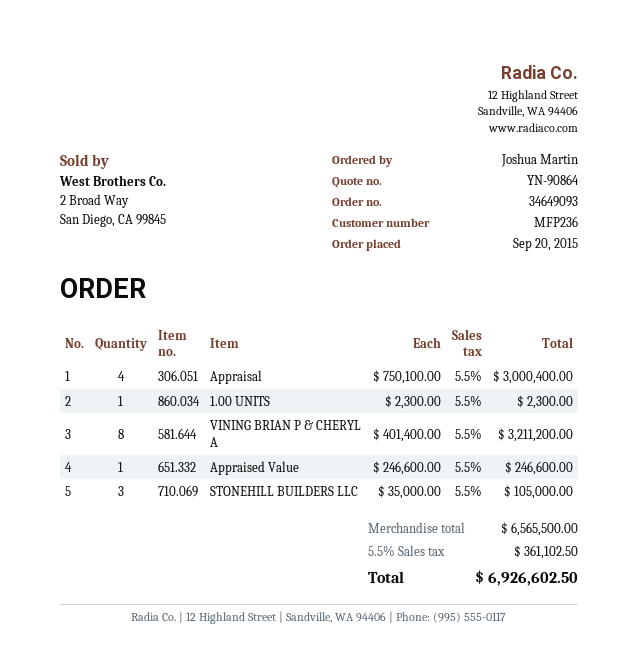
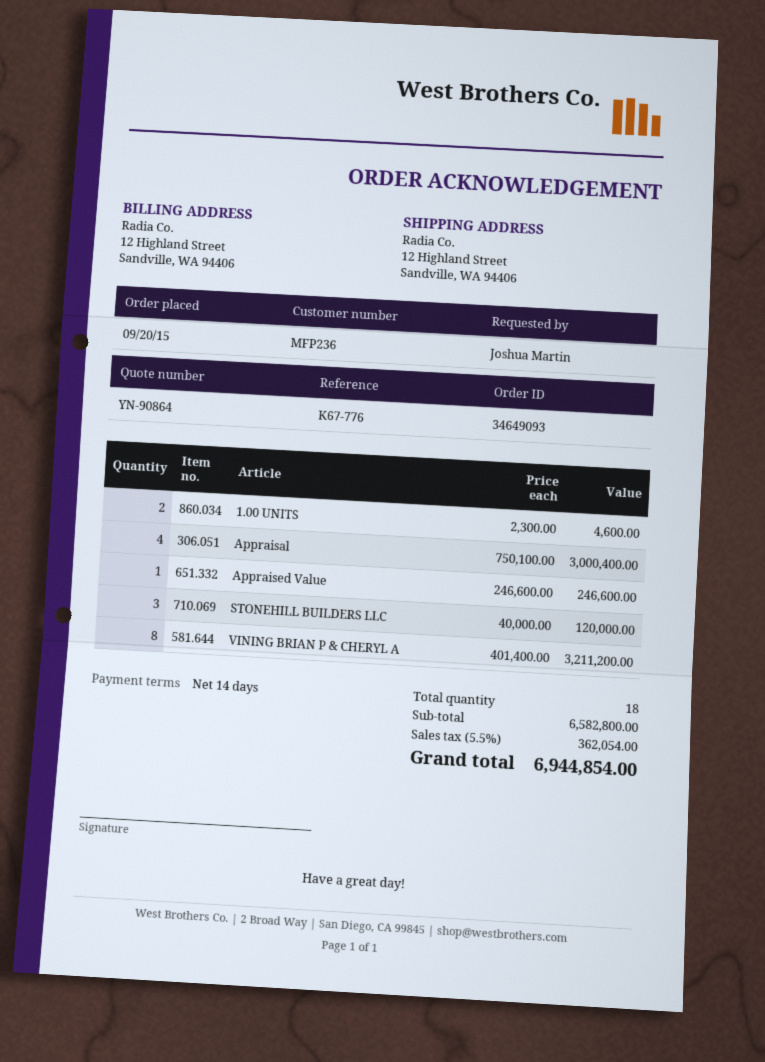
1.00 UNITS: 1 x 2300.00 = 2300.00 -> 2 x 2300.00 = 4600.00
STONEHILL BUILDERS LLC: 3 x 35000.00 = 105000.00 -> 3 x 40000.00 = 120000.00
subtotal: 6565500.00 -> 6582800.00
tax: 5.5% = 361102.50 -> 5.5% = 362054.00
total: 6926602.50 -> 6944854.00

